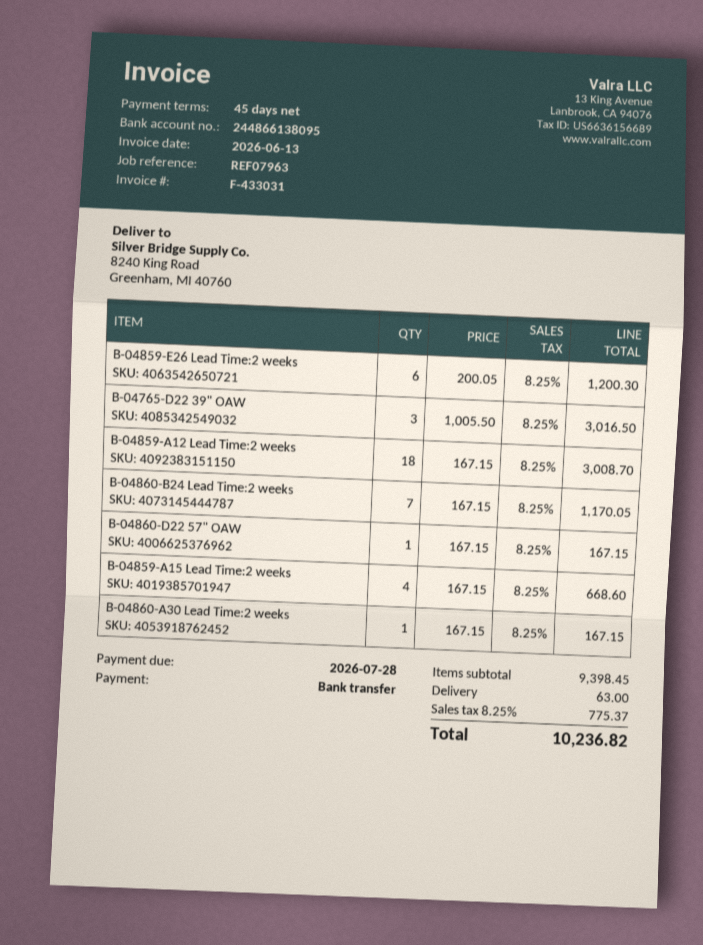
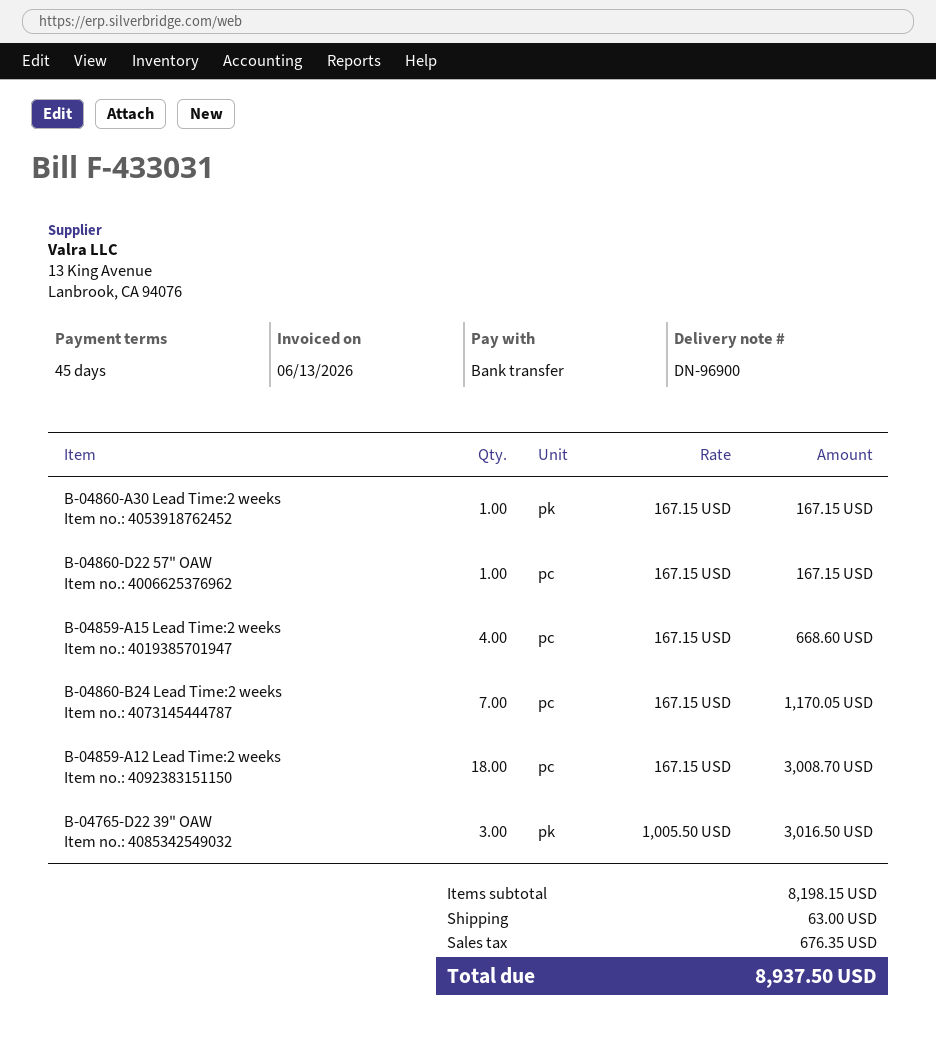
B-04859-E26 Lead Time:2 weeks: 6 x 200.05 = 1200.30 -> none
subtotal: 9398.45 -> 8198.15
tax: 775.37 -> 676.35
total: 10236.82 -> 8937.50

